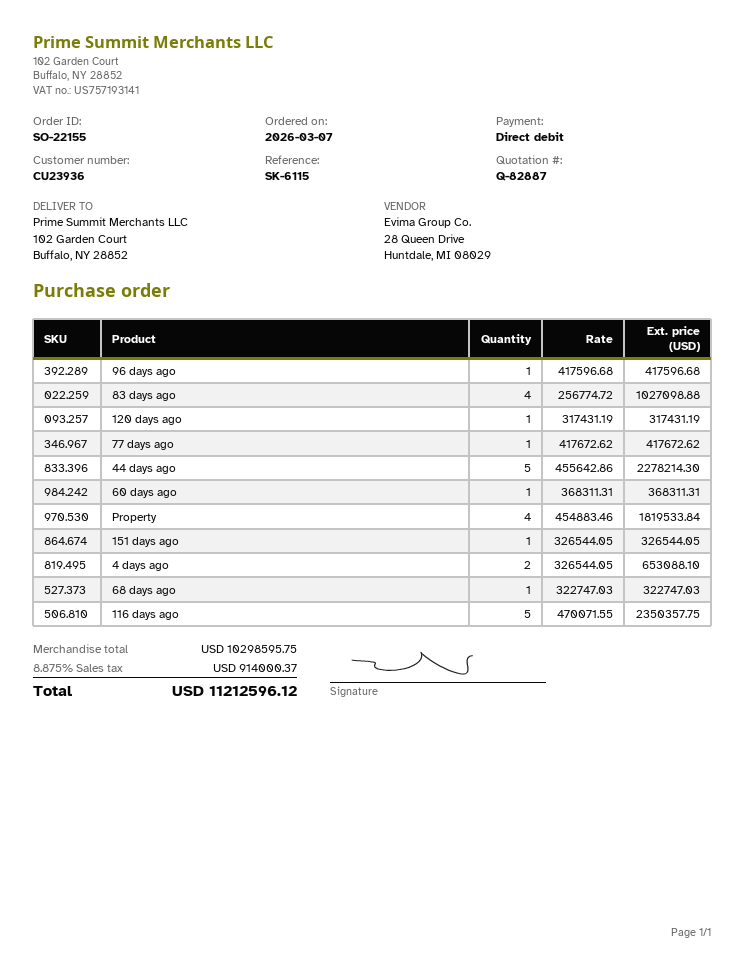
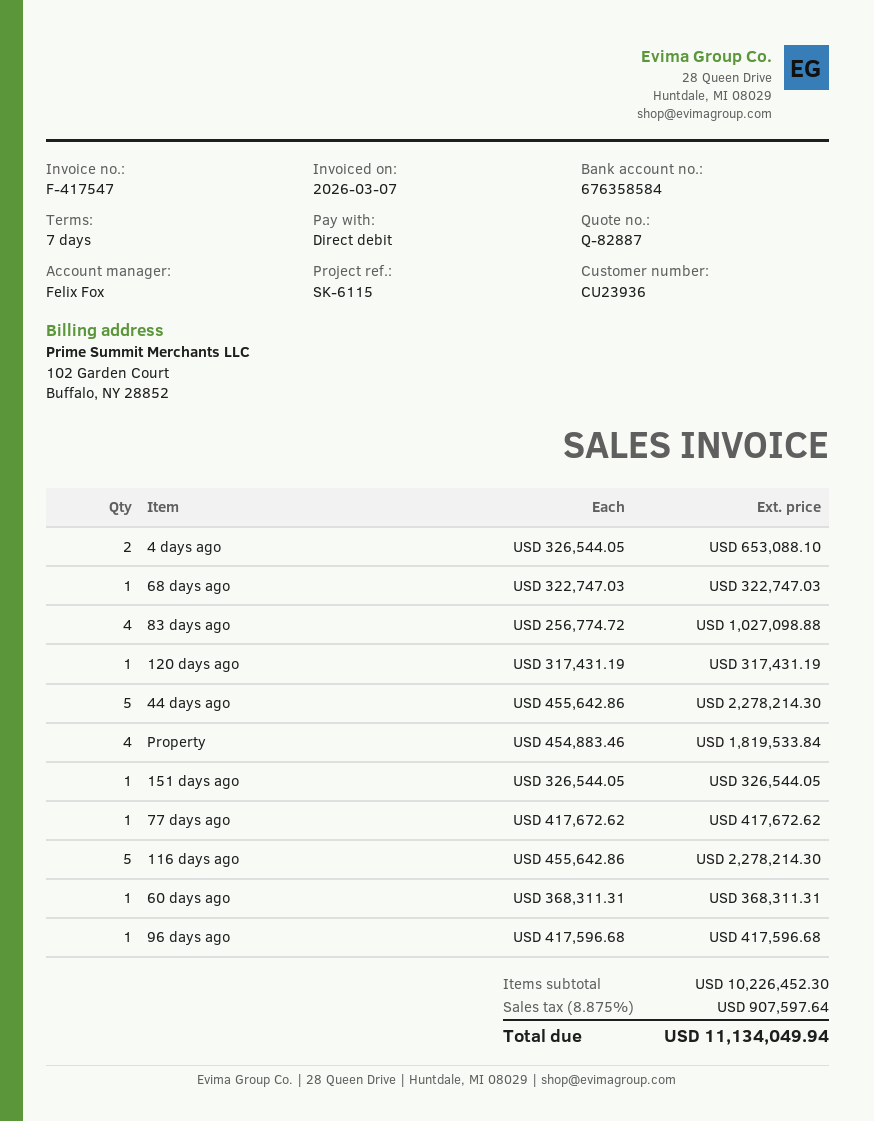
116 days ago: 5 x 470071.55 = 2350357.75 -> 5 x 455642.86 = 2278214.30
subtotal: 10298595.75 -> 10226452.30
tax: 8.875% = 914000.37 -> 8.875% = 907597.64
total: 11212596.12 -> 11134049.94

